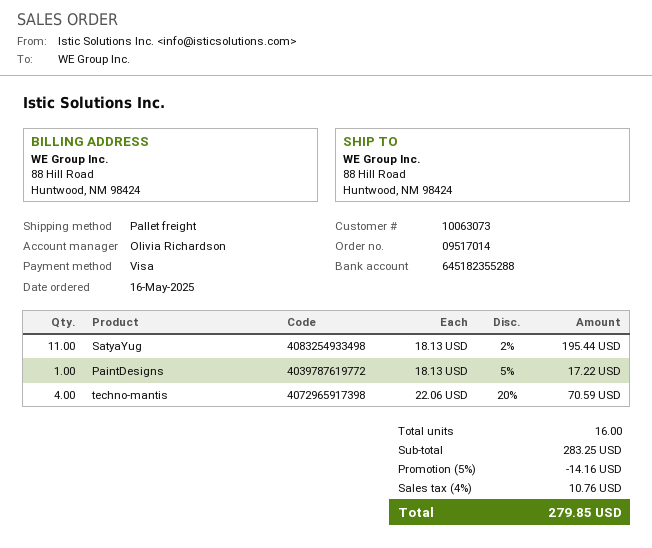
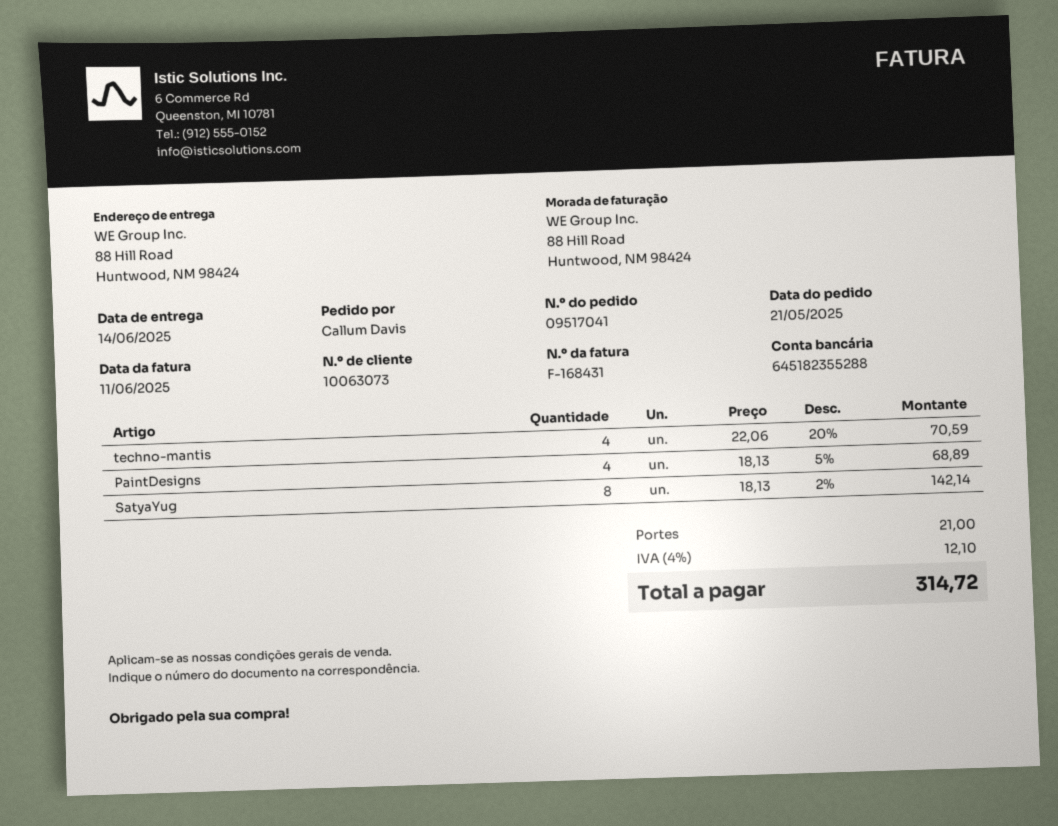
order number: 09517014 -> 09517041
order date: 2025-05-16 -> 2025-05-21
SatyaYug: 11 x 18.13 - 2% = 195.44 -> 8 x 18.13 - 2% = 142.14
PaintDesigns: 1 x 18.13 - 5% = 17.22 -> 4 x 18.13 - 5% = 68.89
discount: 5% = 14.16 -> none
shipping: none -> 21.00
tax: 4% = 10.76 -> 4% = 12.10
total: 279.85 -> 314.72

